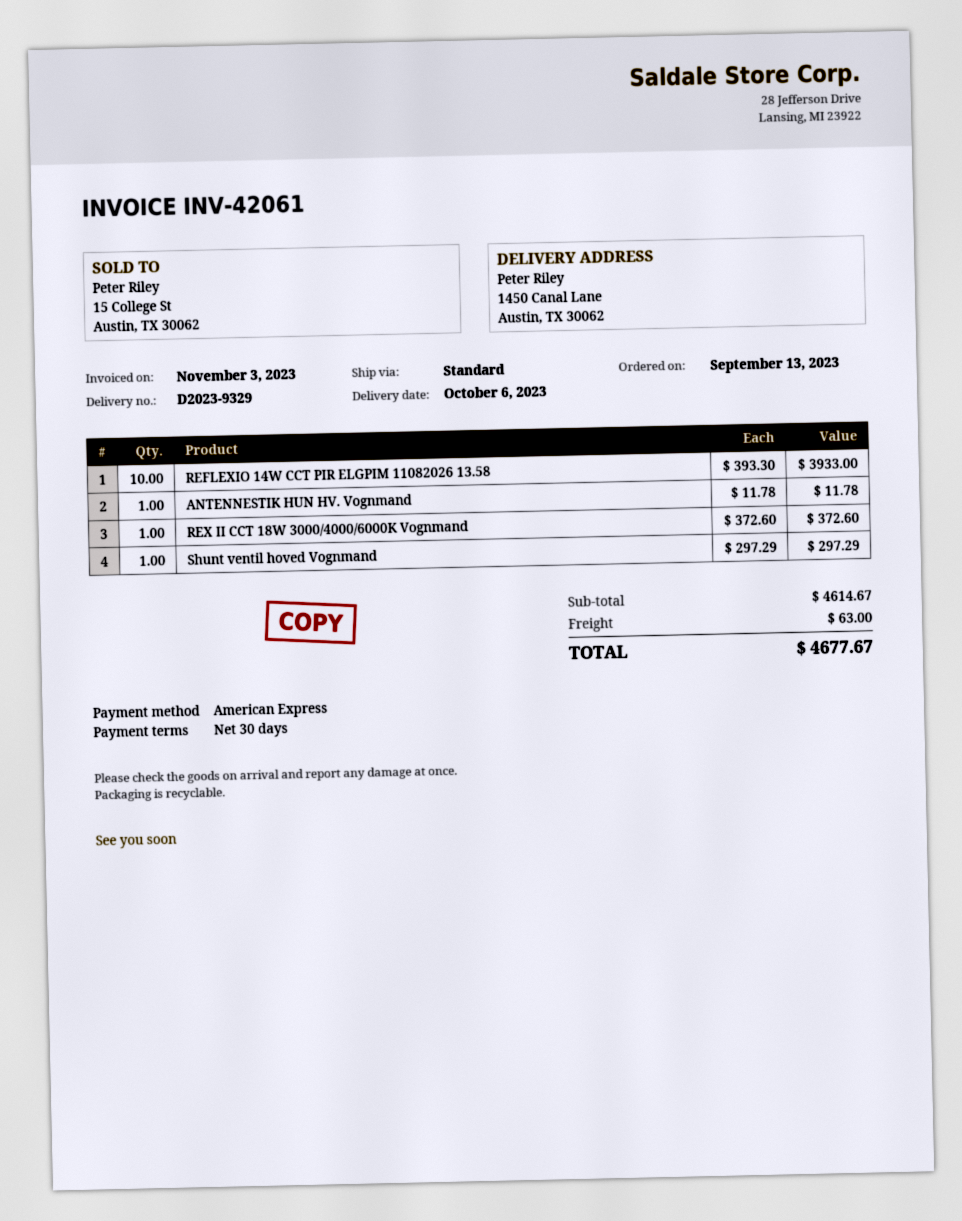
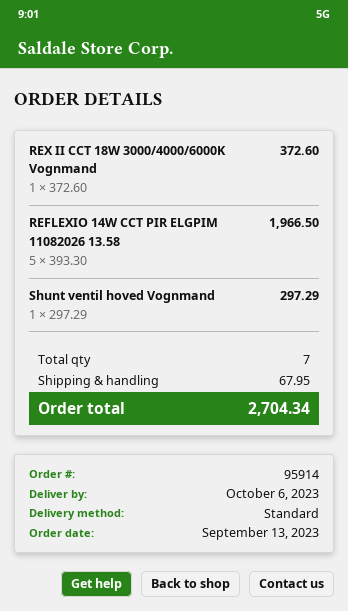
REFLEXIO 14W CCT PIR ELGPIM 11082026 13.58: 10 x 393.30 = 3933.00 -> 5 x 393.30 = 1966.50
ANTENNESTIK HUN HV. Vognmand: 1 x 11.78 = 11.78 -> none
shipping: 63.00 -> 67.95
total: 4677.67 -> 2704.34

